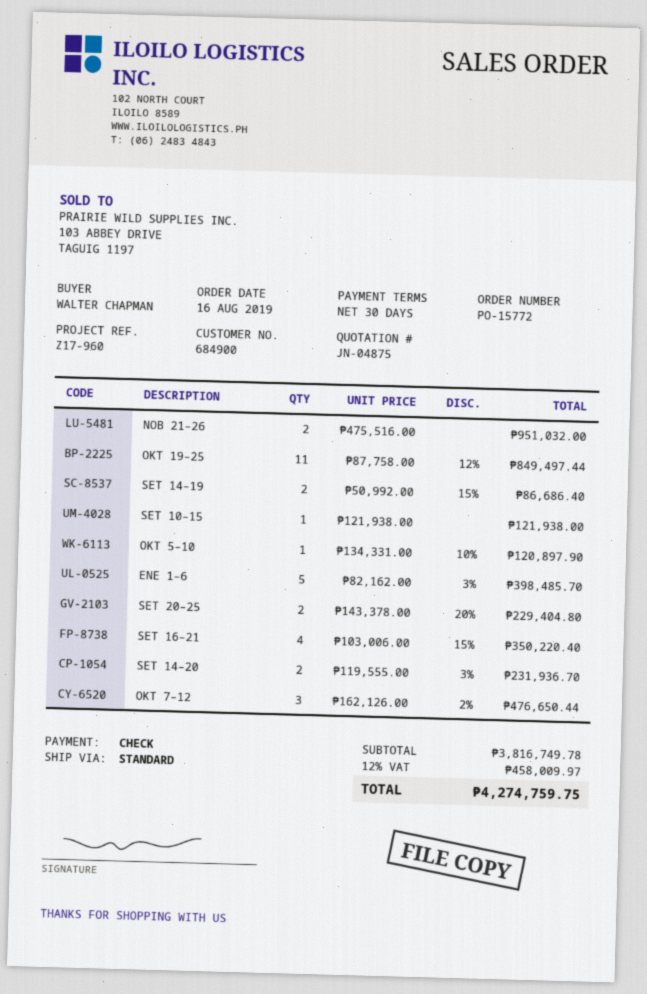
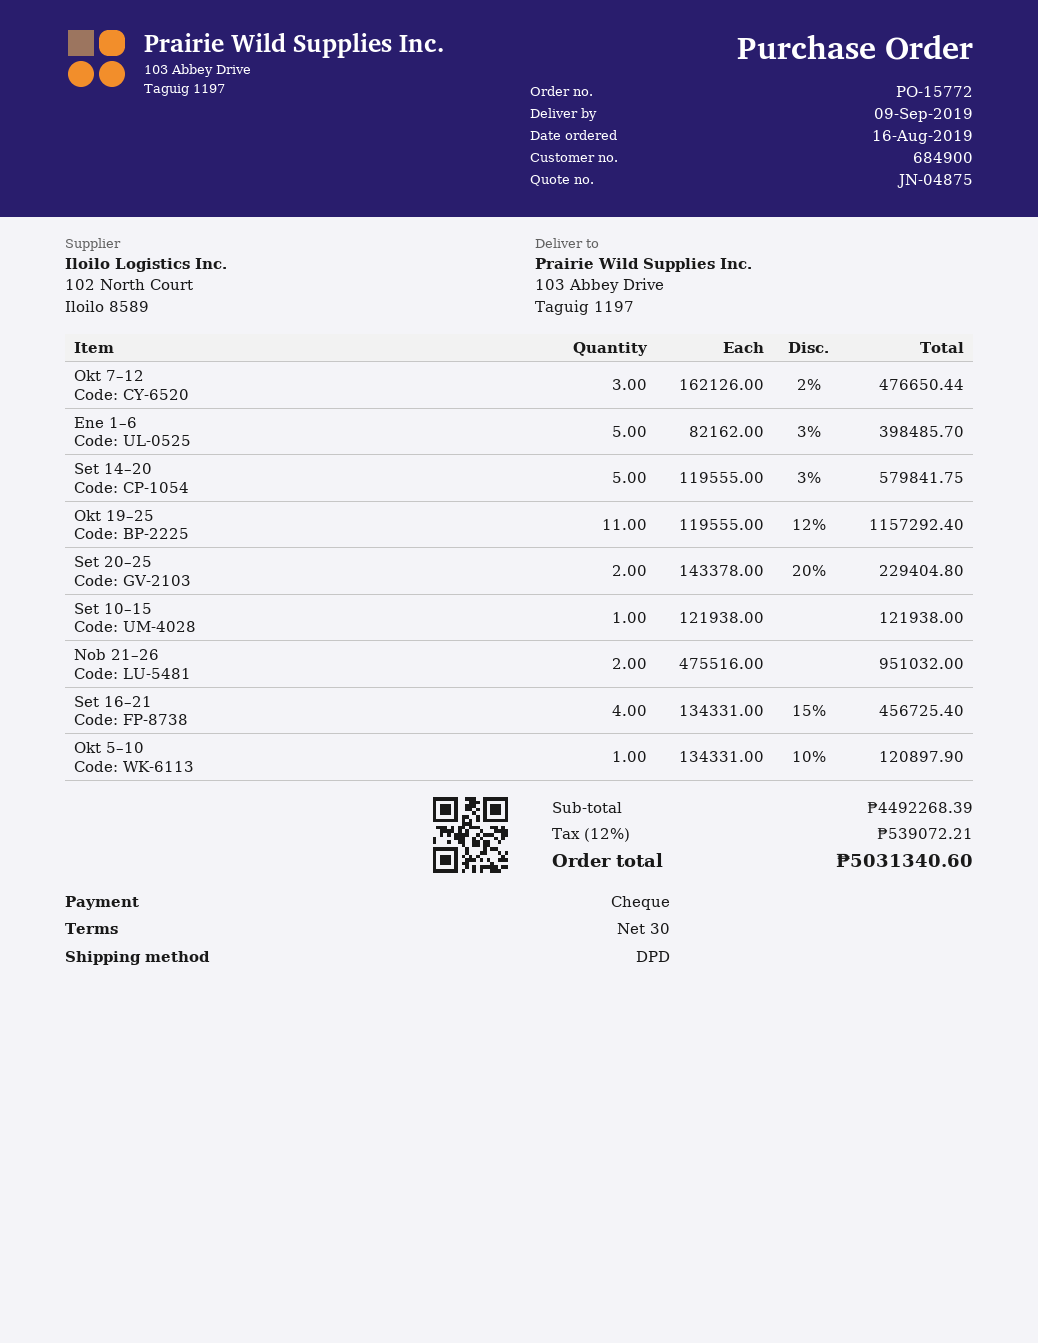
shipping method: standard -> DPD
OKT 19–25: 11 x 87758.00 - 12% = 849497.44 -> 11 x 119555.00 - 12% = 1157292.40
SET 14–19: 2 x 50992.00 - 15% = 86686.40 -> none
SET 16–21: 4 x 103006.00 - 15% = 350220.40 -> 4 x 134331.00 - 15% = 456725.40
SET 14–20: 2 x 119555.00 - 3% = 231936.70 -> 5 x 119555.00 - 3% = 579841.75
subtotal: 3816749.78 -> 4492268.39
tax: 12% = 458009.97 -> 12% = 539072.21
total: 4274759.75 -> 5031340.60

